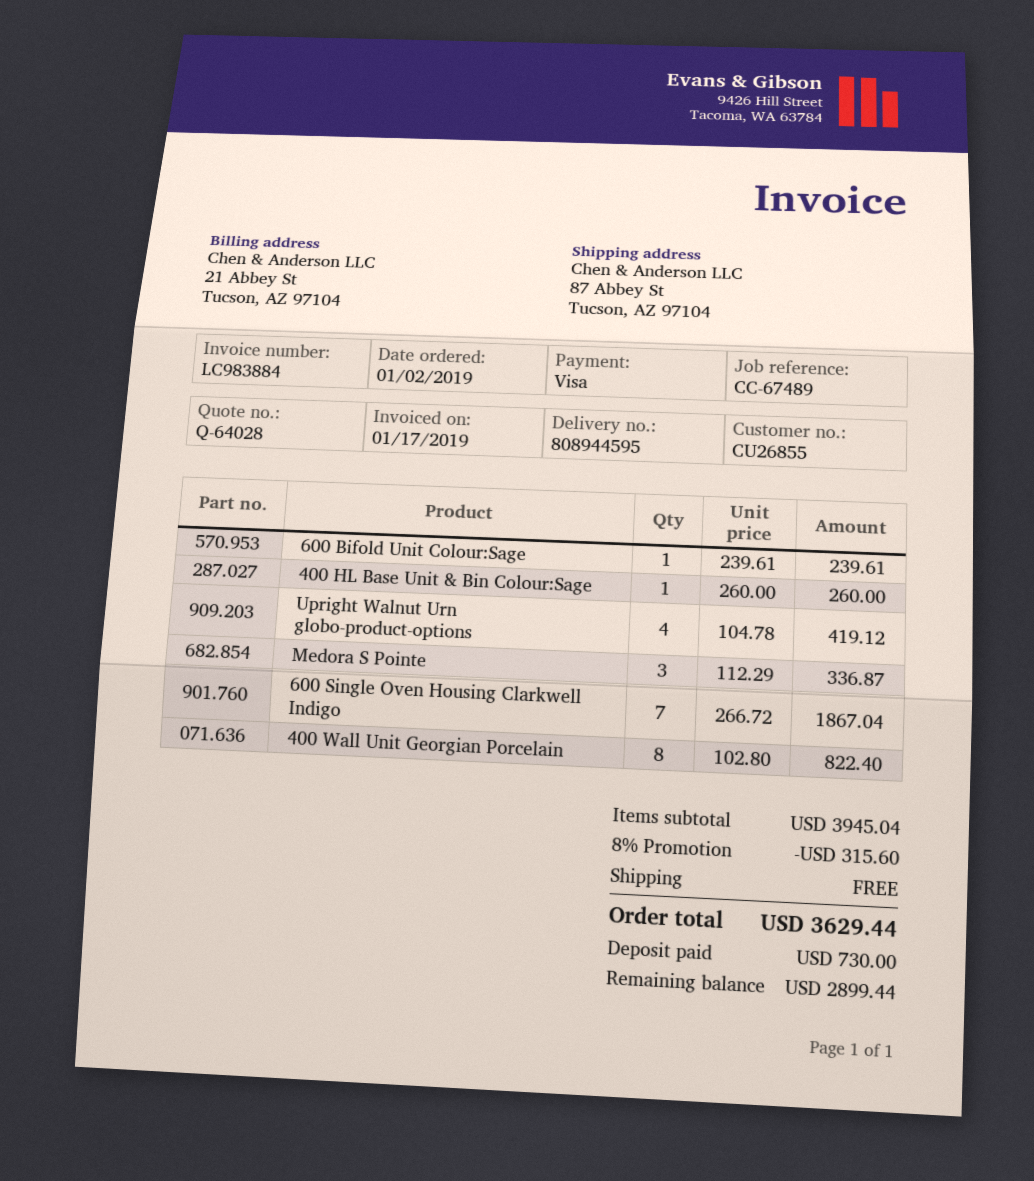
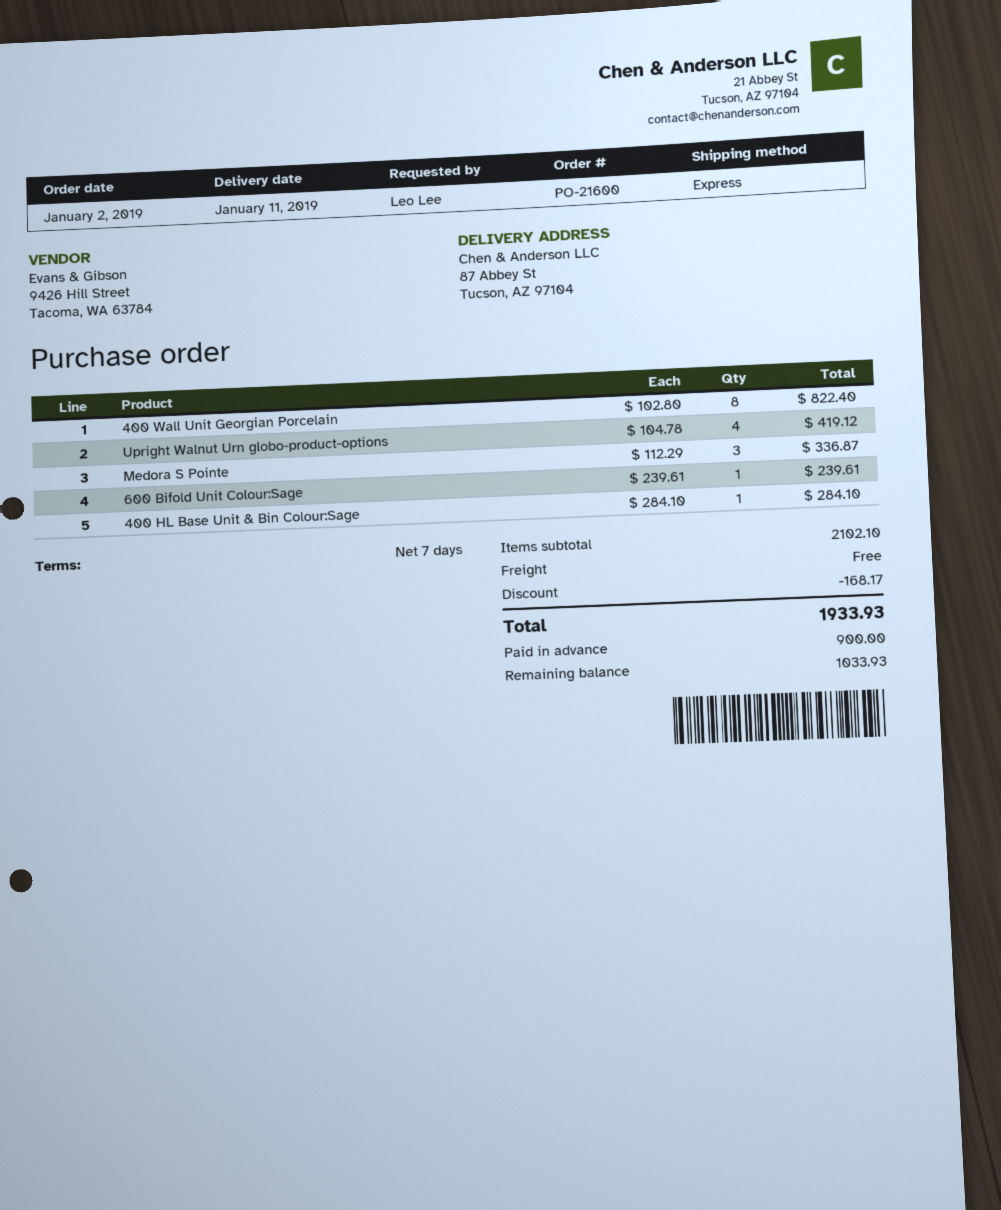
400 HL Base Unit & Bin Colour:Sage: 1 x 260.00 = 260.00 -> 1 x 284.10 = 284.10
600 Single Oven Housing Clarkwell Indigo: 7 x 266.72 = 1867.04 -> none
subtotal: 3945.04 -> 2102.10
discount: 315.60 -> 168.17
total: 3629.44 -> 1933.93
deposit: 730.00 -> 900.00
balance: 2899.44 -> 1033.93

